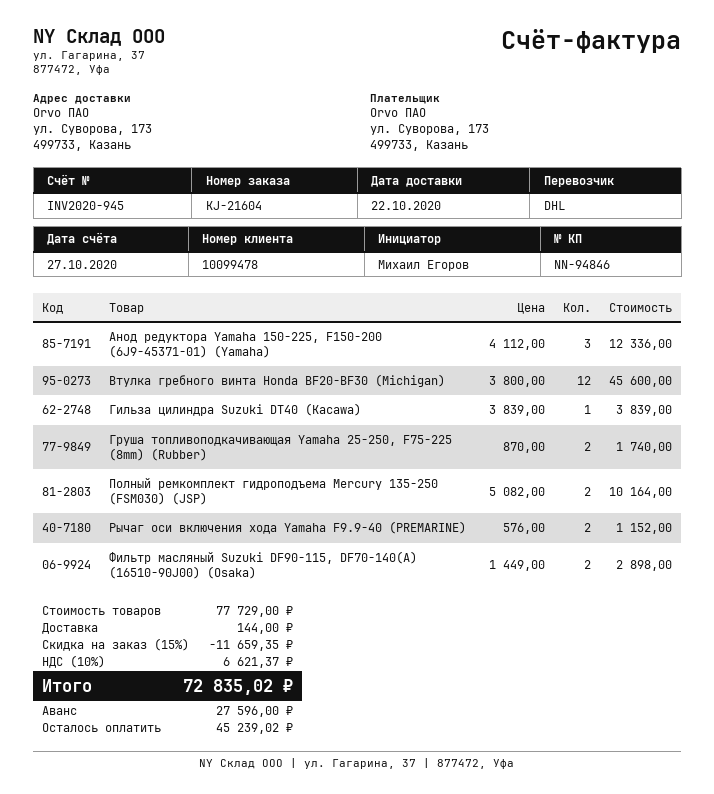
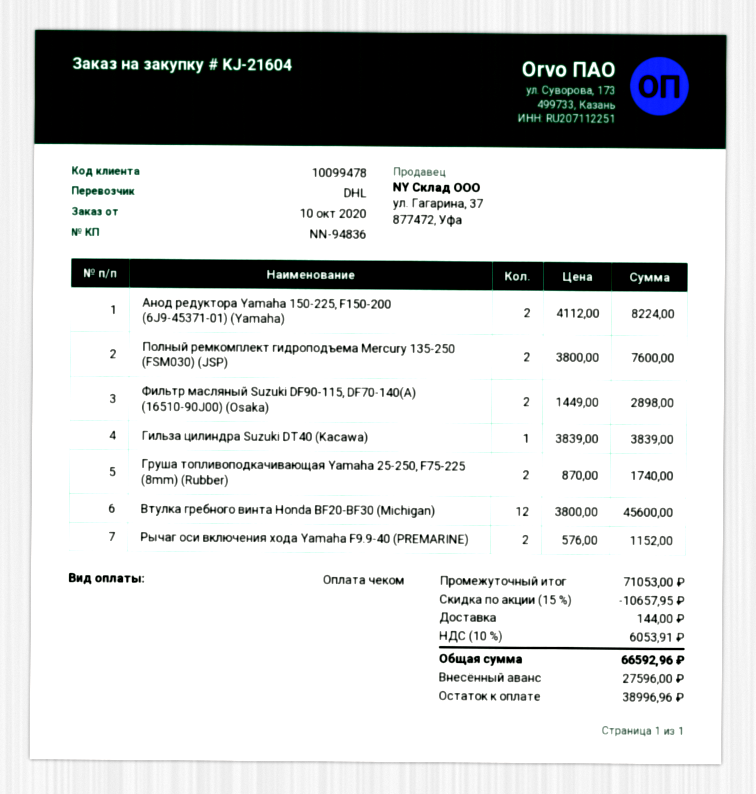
quote number: NN-94846 -> NN-94836
Анод редуктора Yamaha 150-225, F150-200 (6J9-45371-01) (Yamaha): 3 x 4112.00 = 12336.00 -> 2 x 4112.00 = 8224.00
Полный ремкомплект гидроподъема Mercury 135-250 (FSM030) (JSP): 2 x 5082.00 = 10164.00 -> 2 x 3800.00 = 7600.00
subtotal: 77729.00 -> 71053.00
discount: 15% = 11659.35 -> 15% = 10657.95
tax: 10% = 6621.37 -> 10% = 6053.91
total: 72835.02 -> 66592.96
balance: 45239.02 -> 38996.96

